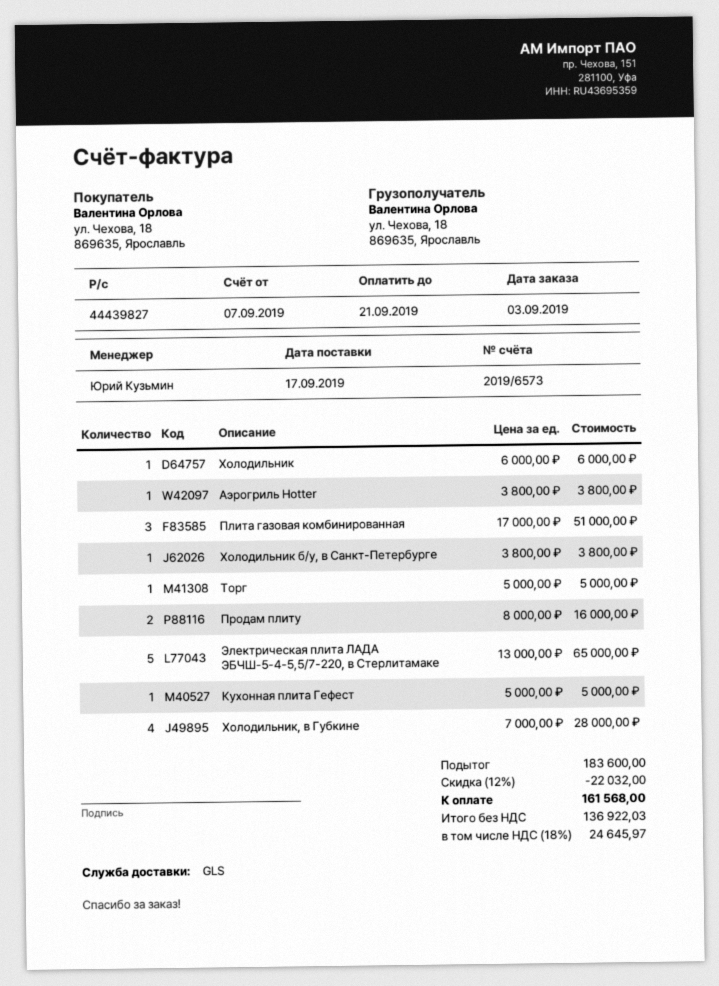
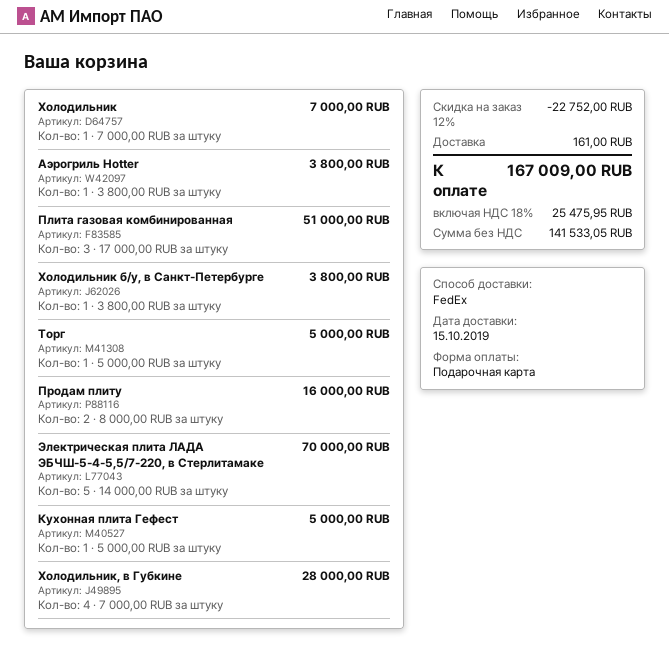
delivery date: 2019-09-17 -> 2019-10-15
shipping method: GLS -> FedEx
Холодильник: 1 x 6000.00 = 6000.00 -> 1 x 7000.00 = 7000.00
Электрическая плита ЛАДА ЭБЧШ-5-4-5,5/7-220, в Стерлитамаке: 5 x 13000.00 = 65000.00 -> 5 x 14000.00 = 70000.00
discount: 12% = 22032.00 -> 12% = 22752.00
shipping: none -> 161.00
net: 136922.03 -> 141533.05
tax: 18% = 24645.97 -> 18% = 25475.95
total: 161568.00 -> 167009.00

